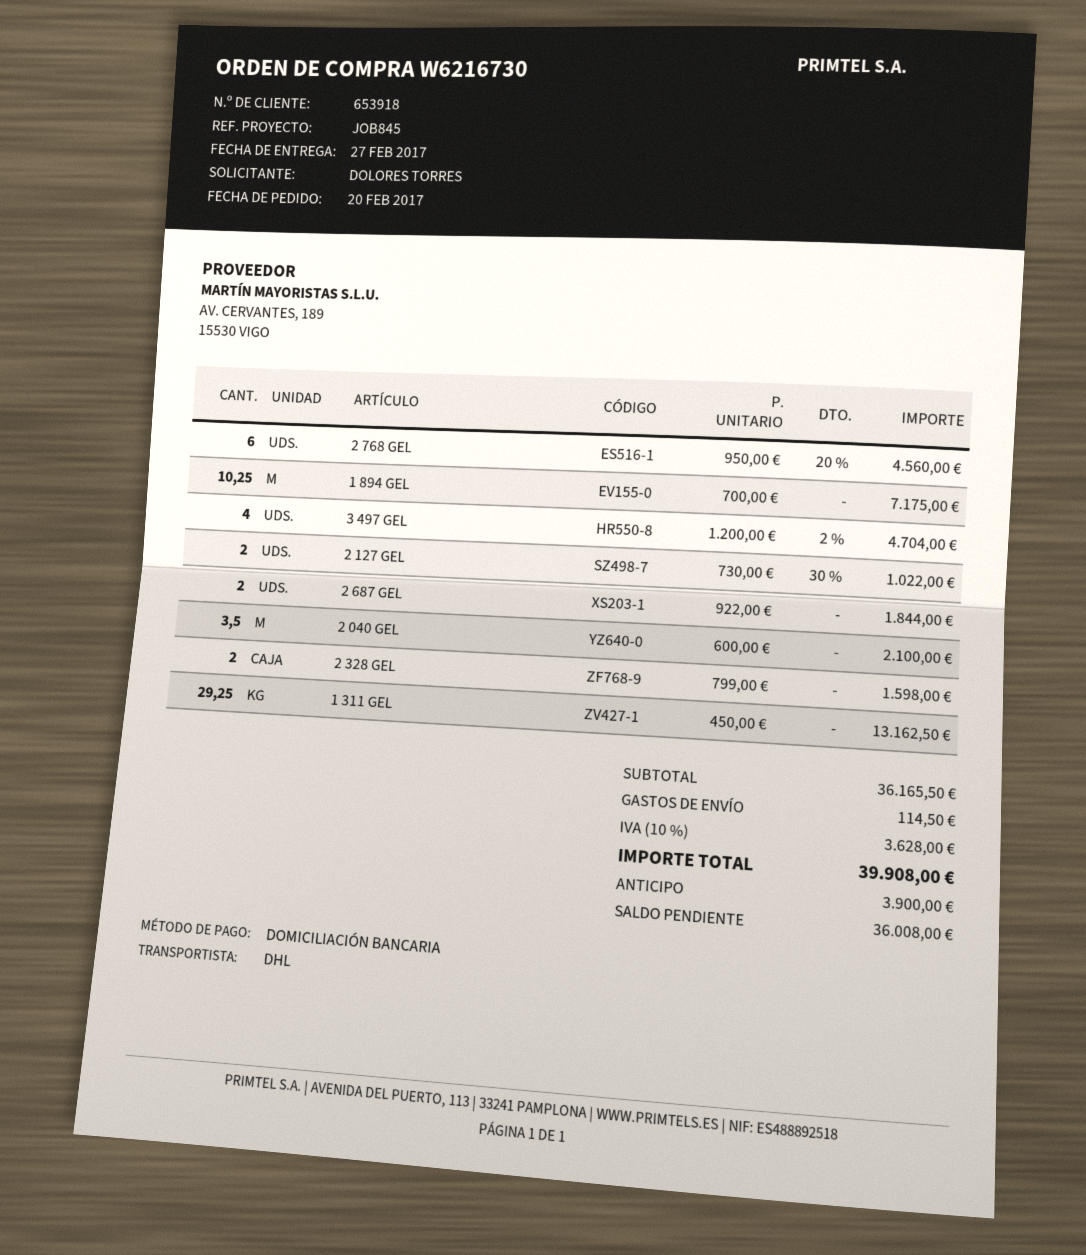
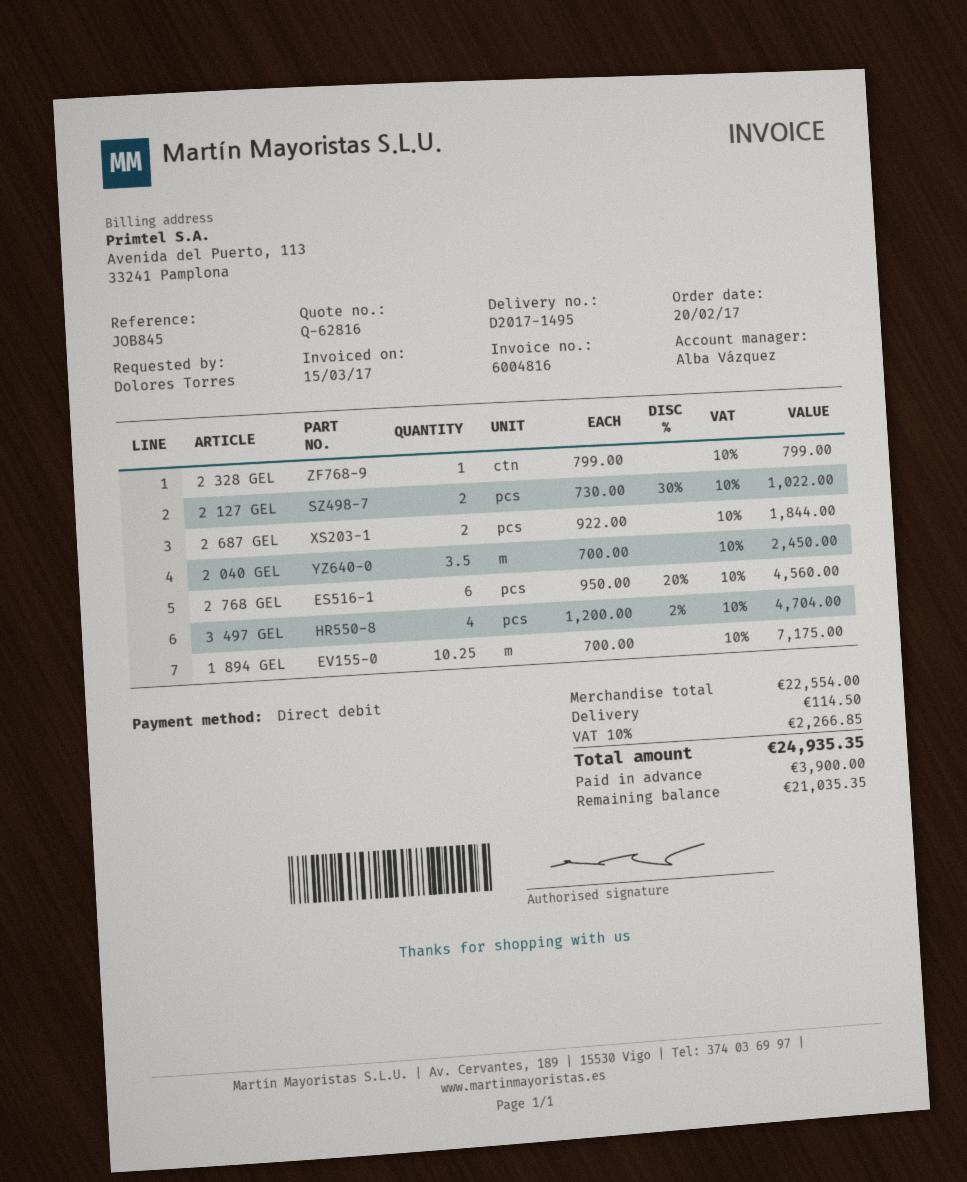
2 040 GEL: 3.5 x 600.00 = 2100.00 -> 3.5 x 700.00 = 2450.00
2 328 GEL: 2 x 799.00 = 1598.00 -> 1 x 799.00 = 799.00
1 311 GEL: 29.25 x 450.00 = 13162.50 -> none
subtotal: 36165.50 -> 22554.00
tax: 10% = 3628.00 -> 10% = 2266.85
total: 39908.00 -> 24935.35
balance: 36008.00 -> 21035.35

